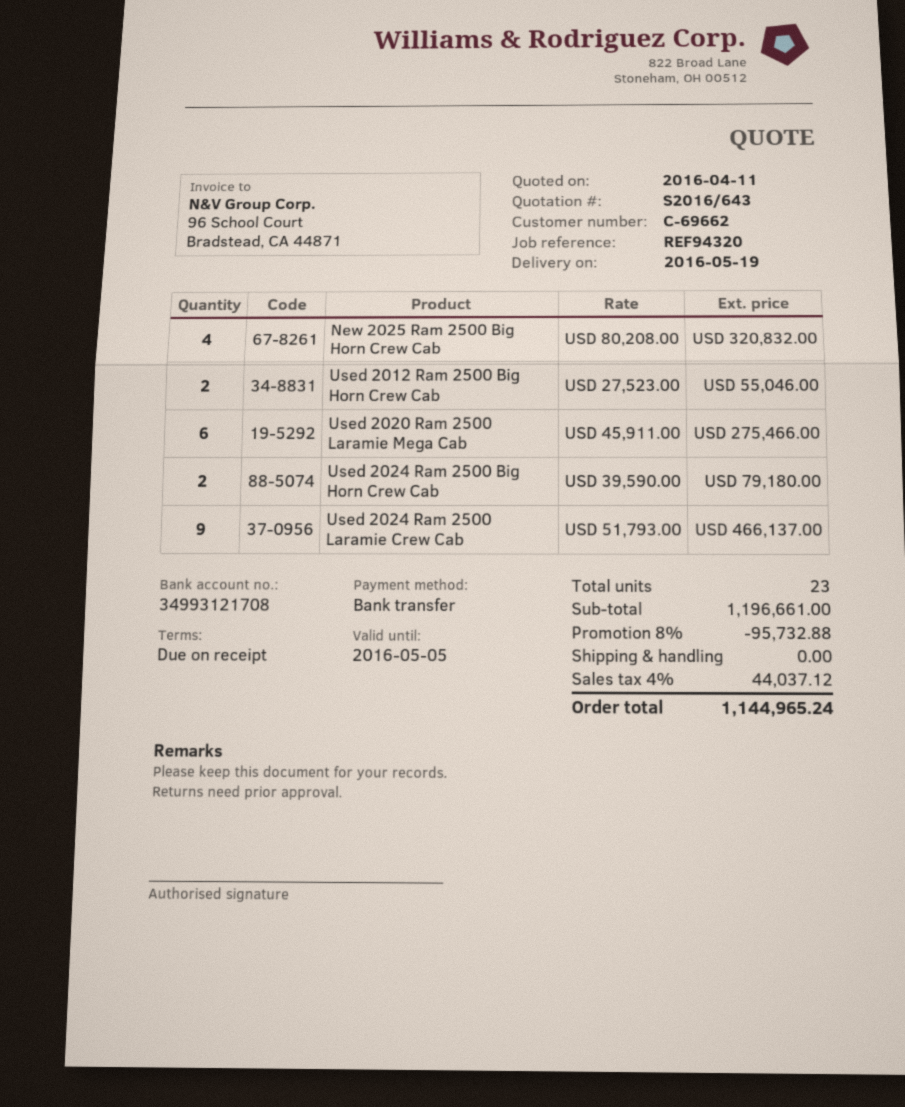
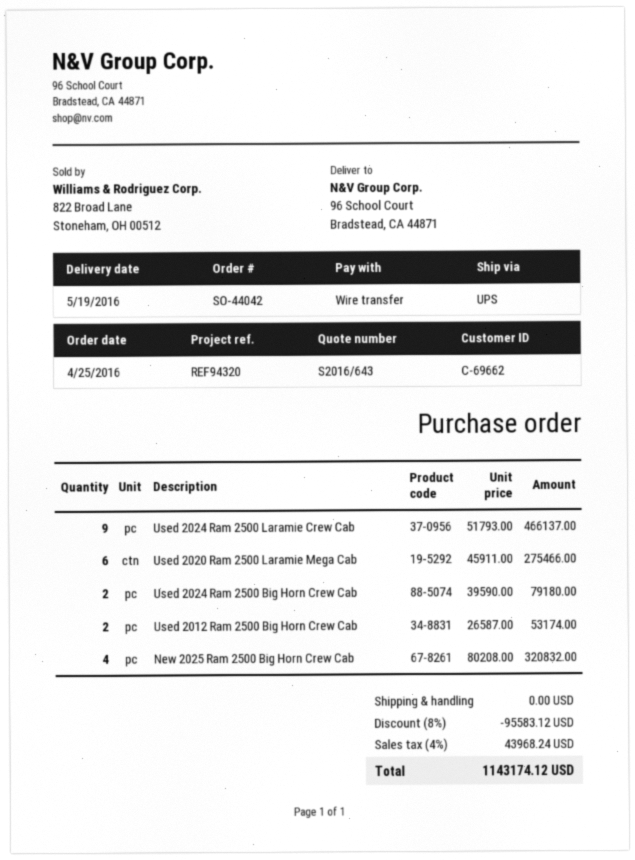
Used 2012 Ram 2500 Big Horn Crew Cab: 2 x 27523.00 = 55046.00 -> 2 x 26587.00 = 53174.00
discount: 8% = 95732.88 -> 8% = 95583.12
tax: 4% = 44037.12 -> 4% = 43968.24
total: 1144965.24 -> 1143174.12

